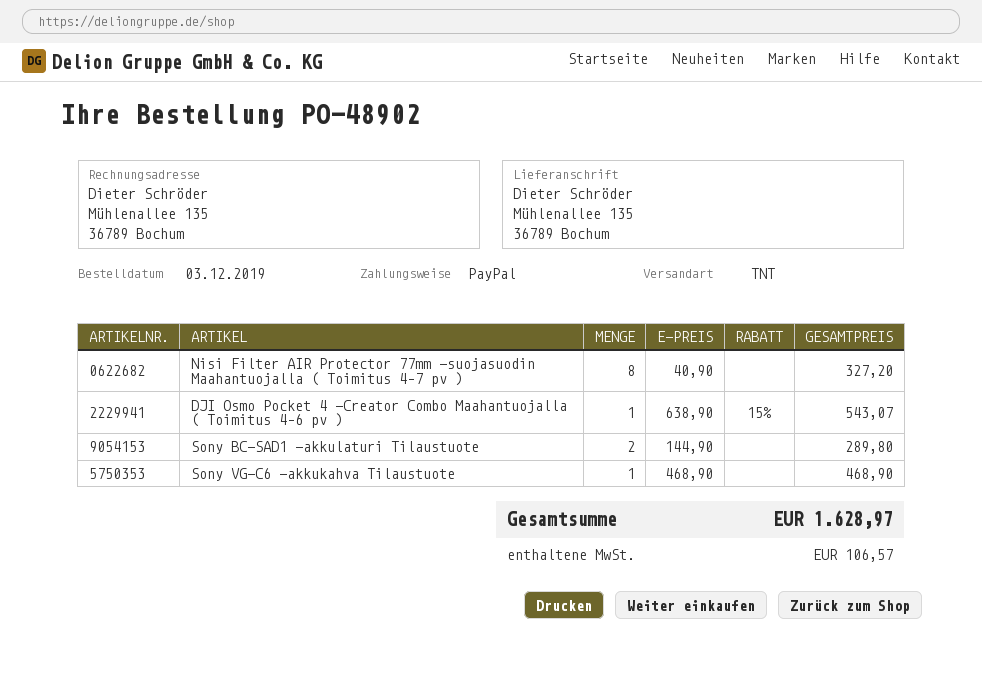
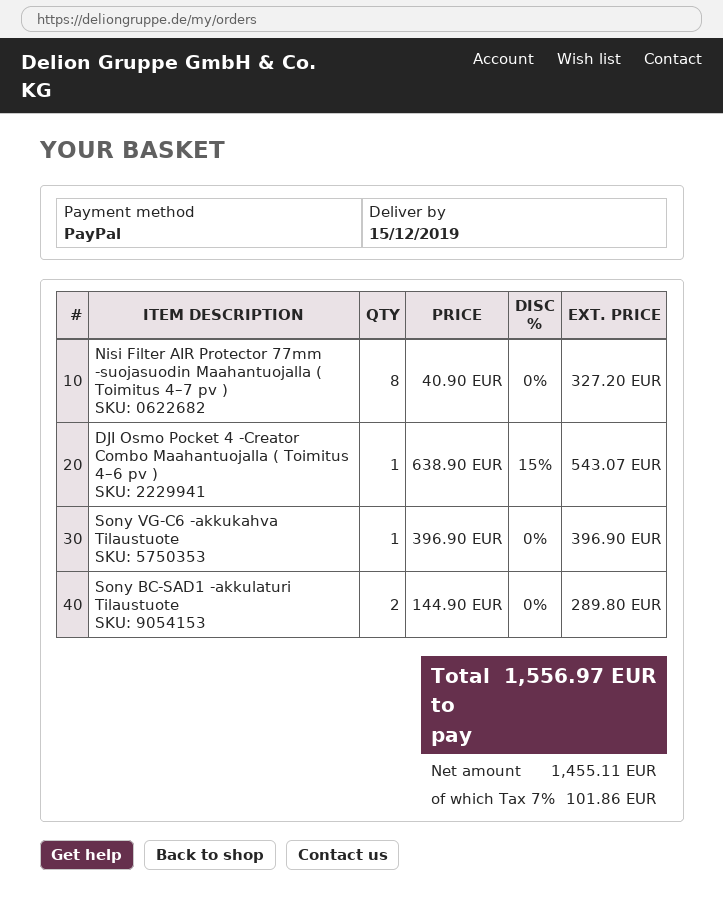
Sony VG-C6 -akkukahva Tilaustuote: 1 x 468.90 = 468.90 -> 1 x 396.90 = 396.90
tax: 106.57 -> 101.86
total: 1628.97 -> 1556.97

